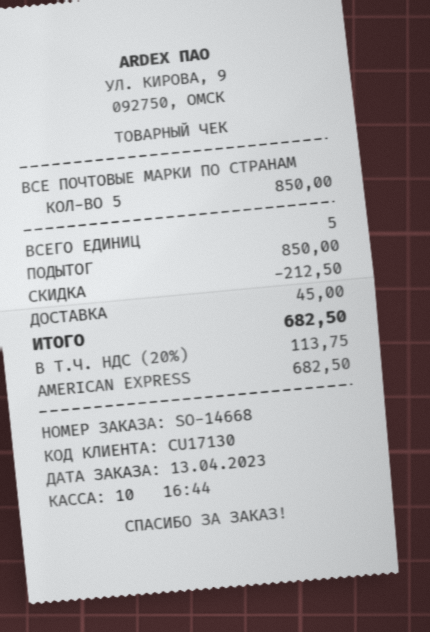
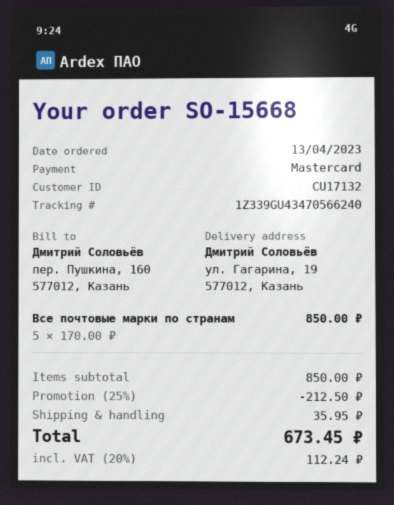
order number: SO-14668 -> SO-15668
customer number: CU17130 -> CU17132
payment method: American Express -> Mastercard
shipping: 45.00 -> 35.95
tax: 20% = 113.75 -> 20% = 112.24
total: 682.50 -> 673.45

